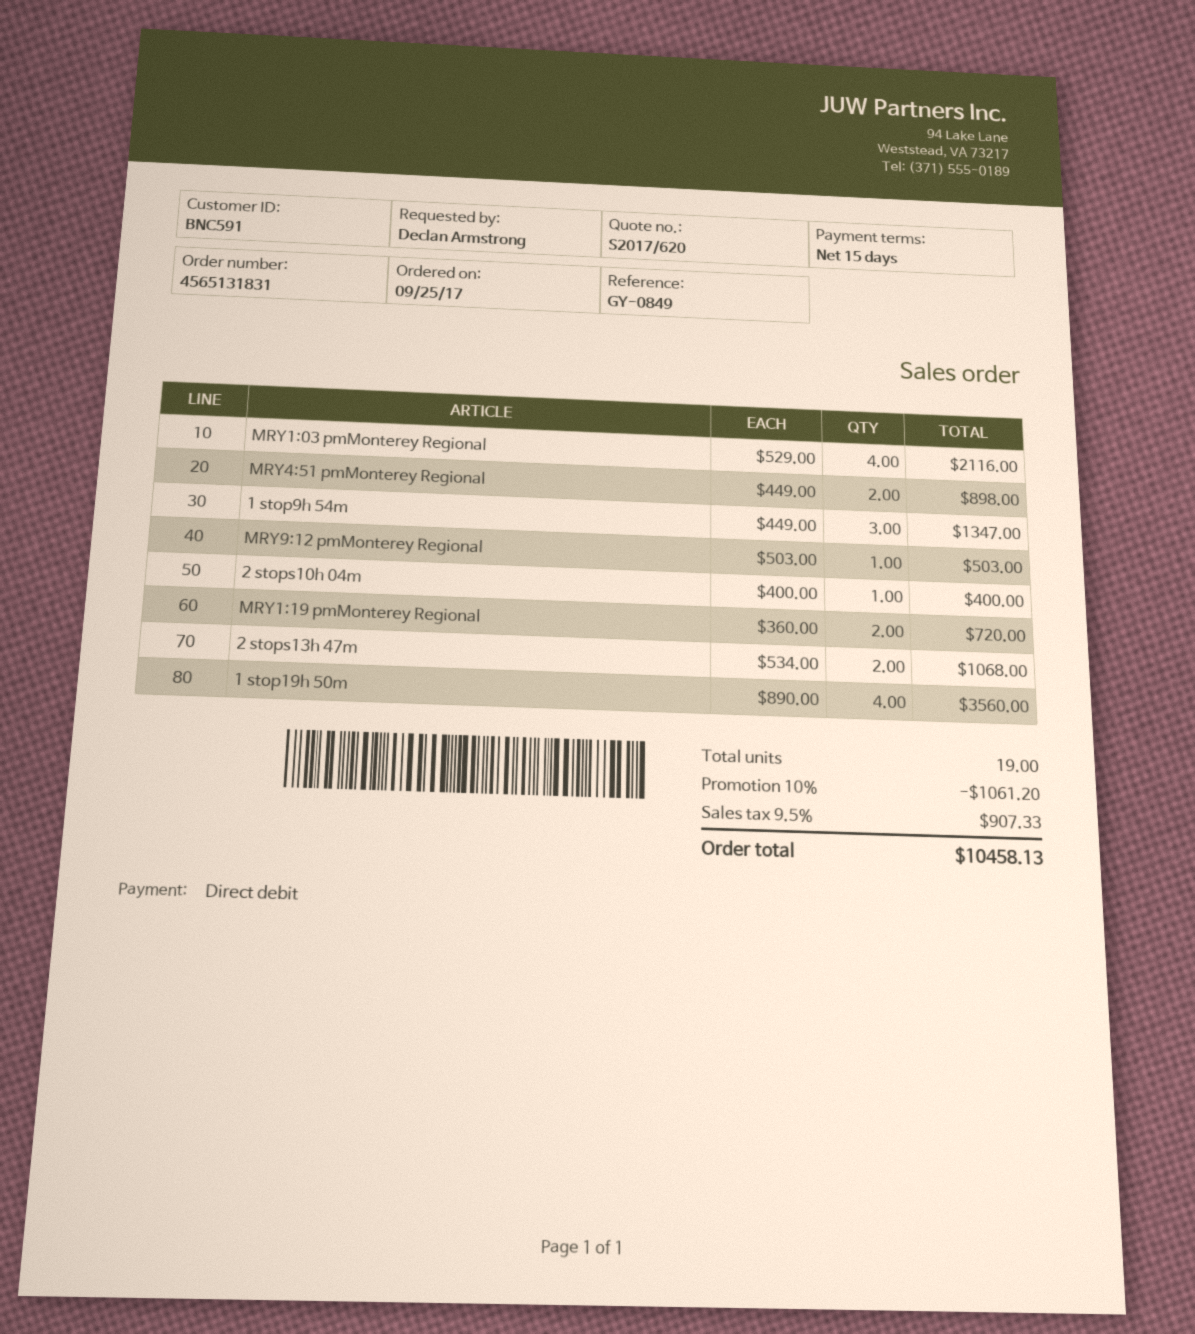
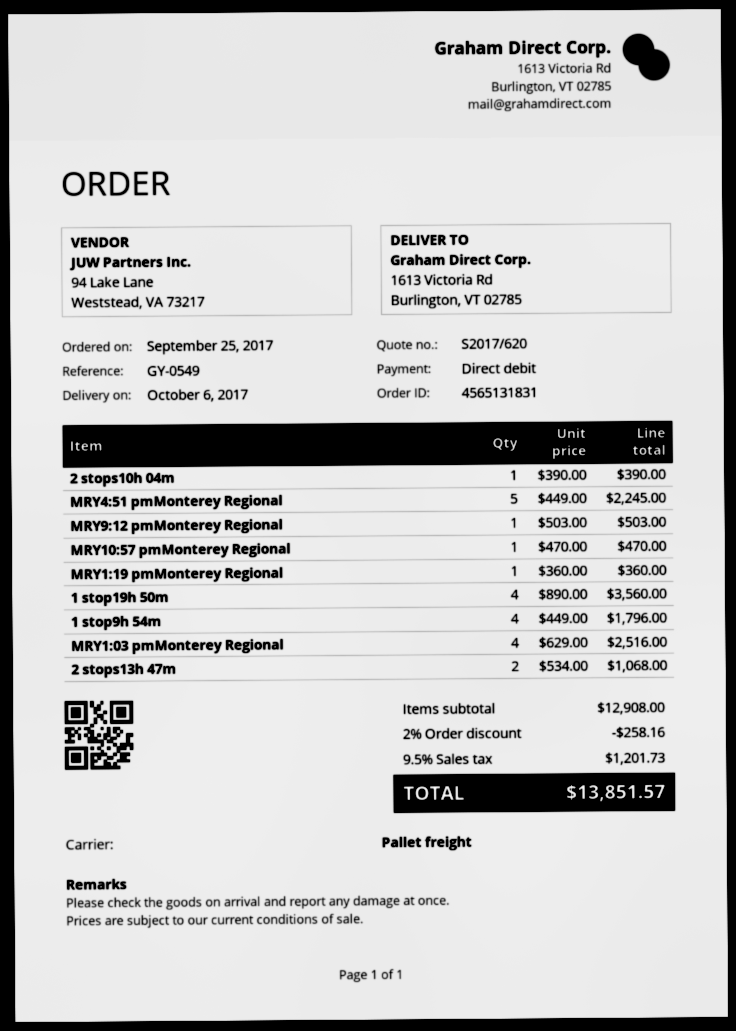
reference: GY-0849 -> GY-0549
MRY1:03 pmMonterey Regional: 4 x 529.00 = 2116.00 -> 4 x 629.00 = 2516.00
MRY4:51 pmMonterey Regional: 2 x 449.00 = 898.00 -> 5 x 449.00 = 2245.00
1 stop9h 54m: 3 x 449.00 = 1347.00 -> 4 x 449.00 = 1796.00
2 stops10h 04m: 1 x 400.00 = 400.00 -> 1 x 390.00 = 390.00
MRY1:19 pmMonterey Regional: 2 x 360.00 = 720.00 -> 1 x 360.00 = 360.00
MRY10:57 pmMonterey Regional: none -> 1 x 470.00 = 470.00
discount: 10% = 1061.20 -> 2% = 258.16
tax: 9.5% = 907.33 -> 9.5% = 1201.73
total: 10458.13 -> 13851.57

